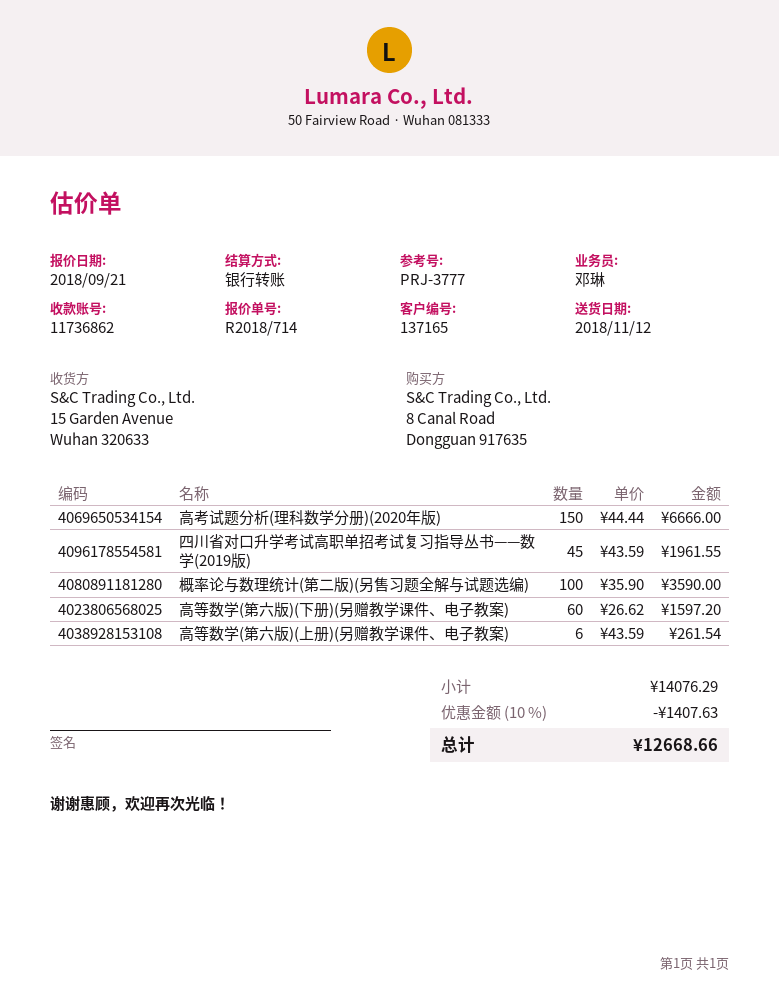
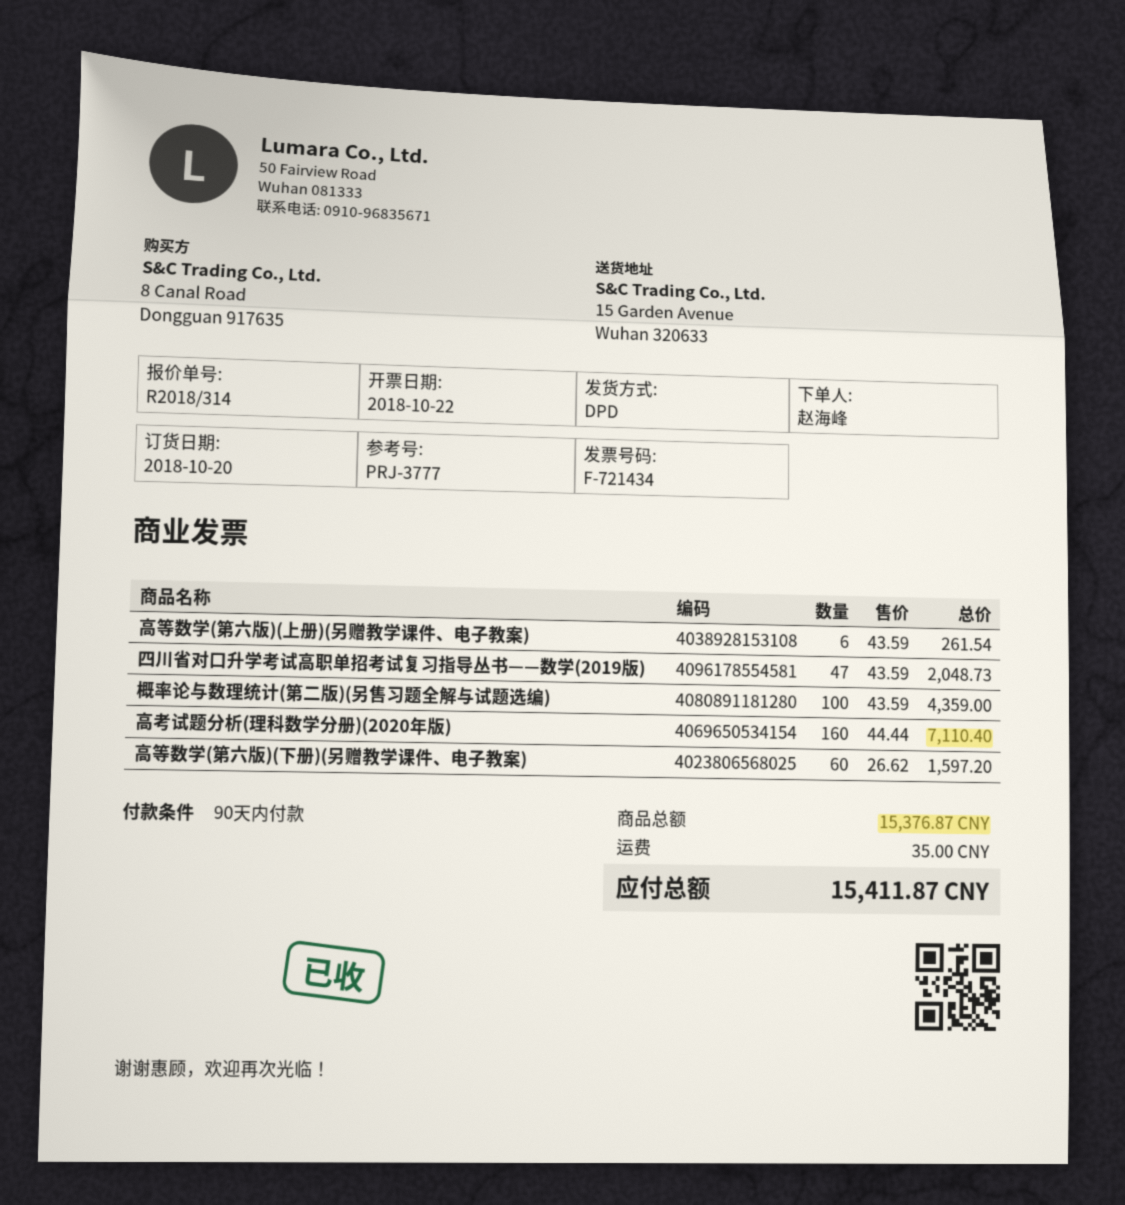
quote number: R2018/714 -> R2018/314
高考试题分析(理科数学分册)(2020年版): 150 x 44.44 = 6666.00 -> 160 x 44.44 = 7110.40
四川省对口升学考试高职单招考试复习指导丛书——数学(2019版): 45 x 43.59 = 1961.55 -> 47 x 43.59 = 2048.73
概率论与数理统计(第二版)(另售习题全解与试题选编): 100 x 35.90 = 3590.00 -> 100 x 43.59 = 4359.00
subtotal: 14076.29 -> 15376.87
discount: 10% = 1407.63 -> none
shipping: none -> 35.00
total: 12668.66 -> 15411.87

